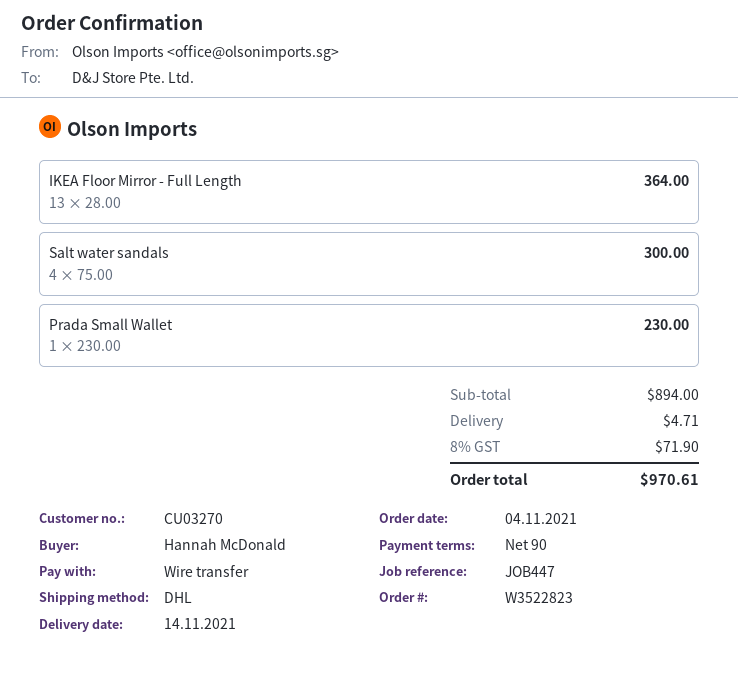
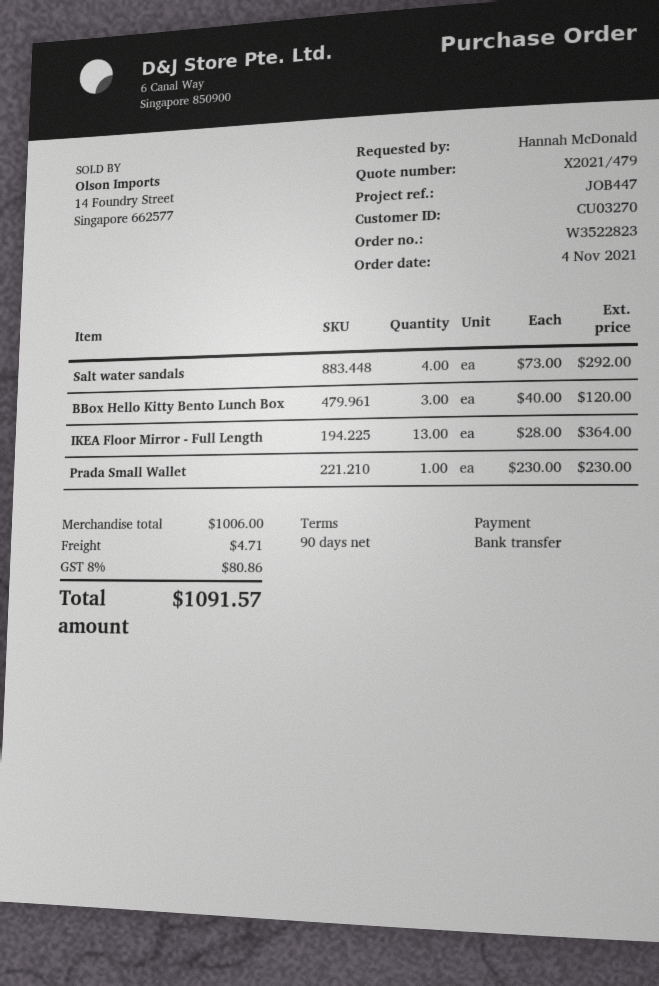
Salt water sandals: 4 x 75.00 = 300.00 -> 4 x 73.00 = 292.00
BBox Hello Kitty Bento Lunch Box: none -> 3 x 40.00 = 120.00
subtotal: 894.00 -> 1006.00
tax: 8% = 71.90 -> 8% = 80.86
total: 970.61 -> 1091.57

